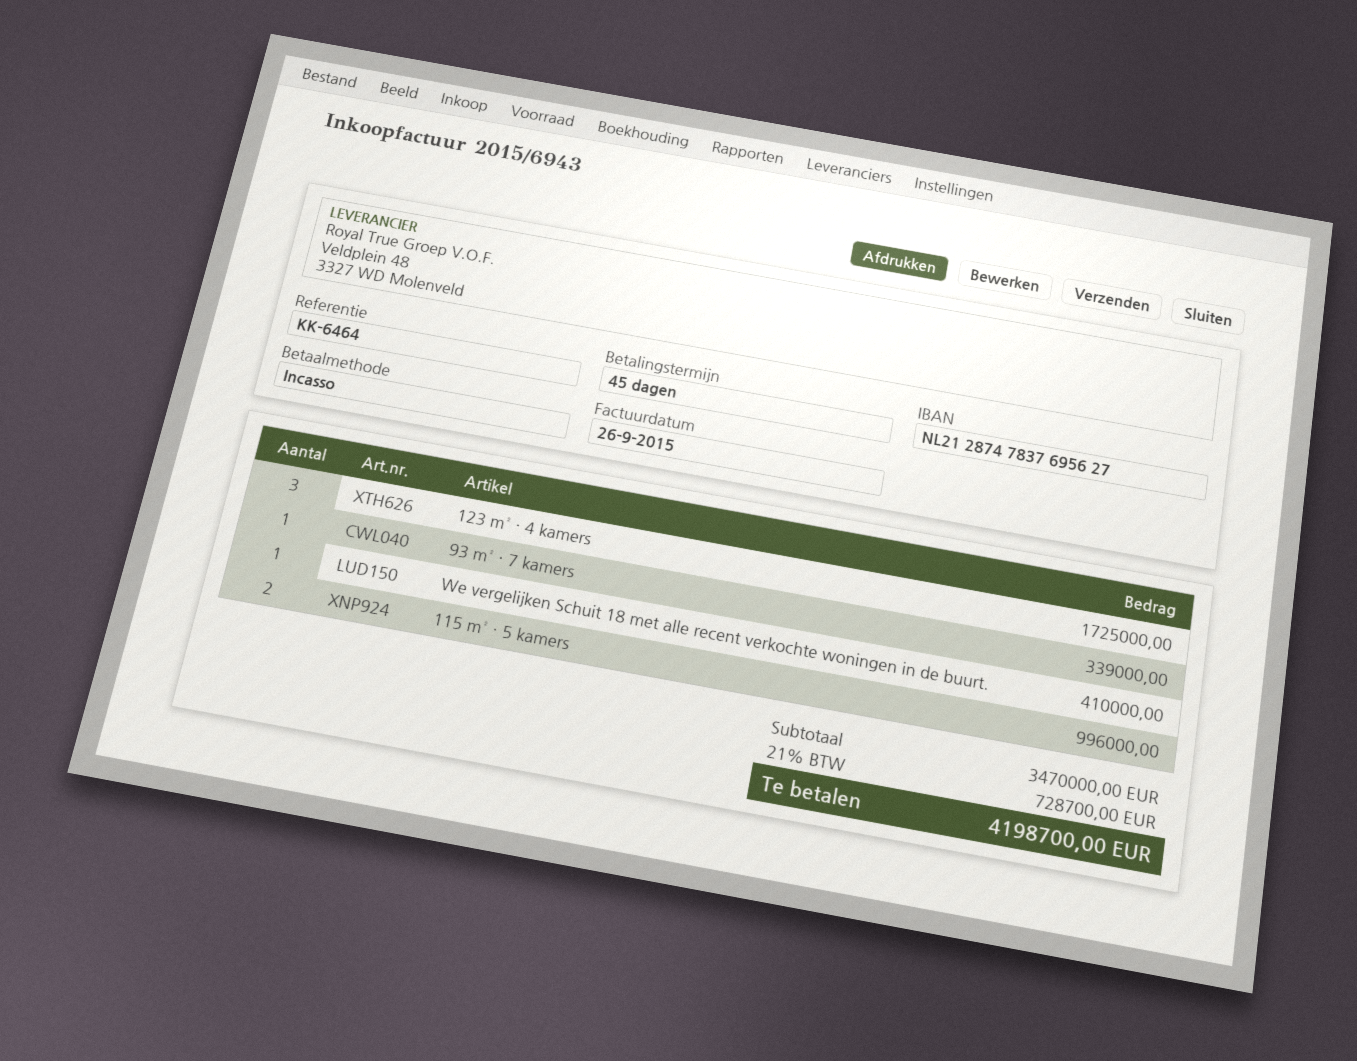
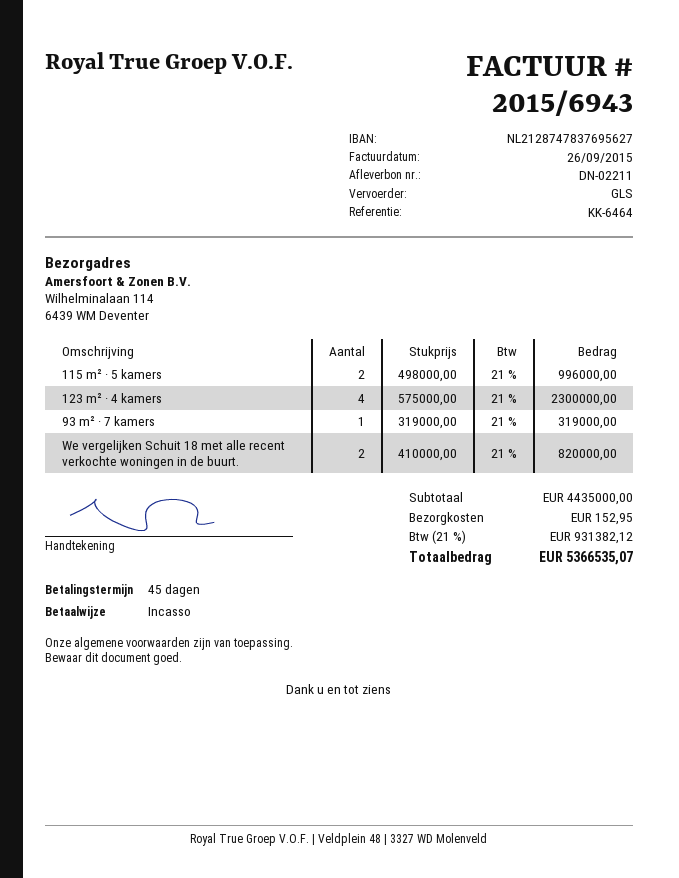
123 m² · 4 kamers: 3 for 1725000.00 -> 4 for 2300000.00
93 m² · 7 kamers: 1 for 339000.00 -> 1 for 319000.00
We vergelijken Schuit 18 met alle recent verkochte woningen in de buurt.: 1 for 410000.00 -> 2 for 820000.00
subtotal: 3470000.00 -> 4435000.00
shipping: none -> 152.95
tax: 21% = 728700.00 -> 21% = 931382.12
total: 4198700.00 -> 5366535.07

